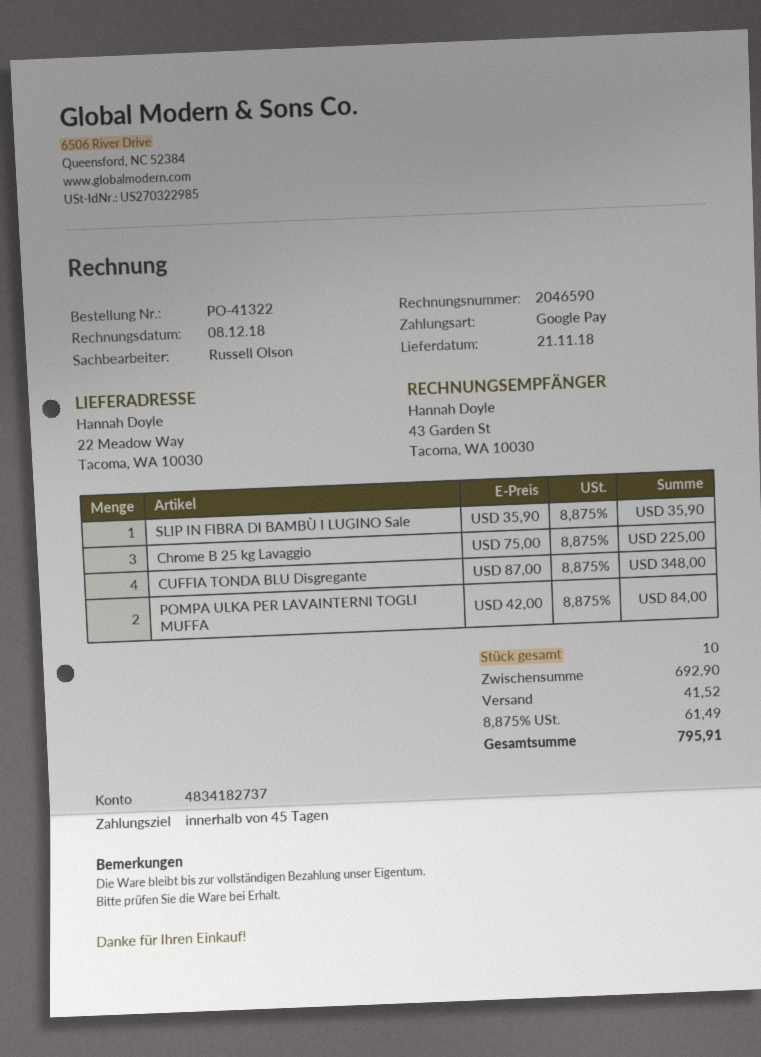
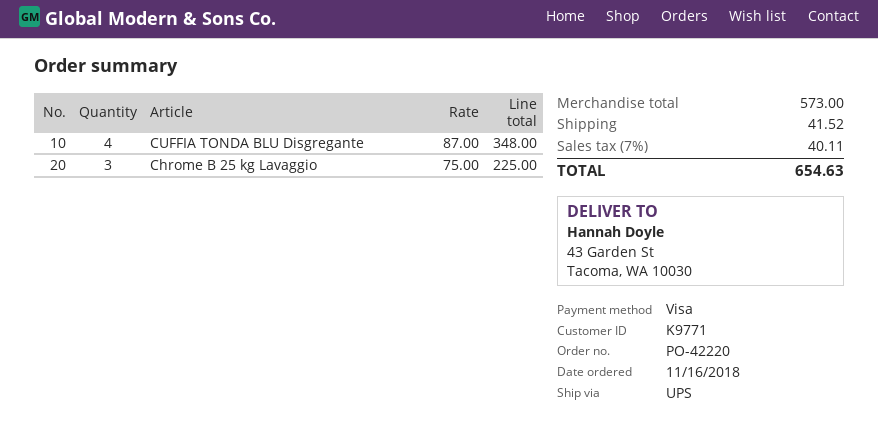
order number: PO-41322 -> PO-42220
payment method: Google Pay -> Visa
ship to: 22 Meadow Way, Tacoma, WA 10030 -> 43 Garden St, Tacoma, WA 10030
SLIP IN FIBRA DI BAMBÙ I LUGINO Sale: 1 x 35.90 = 35.90 -> none
POMPA ULKA PER LAVAINTERNI TOGLI MUFFA: 2 x 42.00 = 84.00 -> none
subtotal: 692.90 -> 573.00
tax: 8.875% = 61.49 -> 7% = 40.11
total: 795.91 -> 654.63

